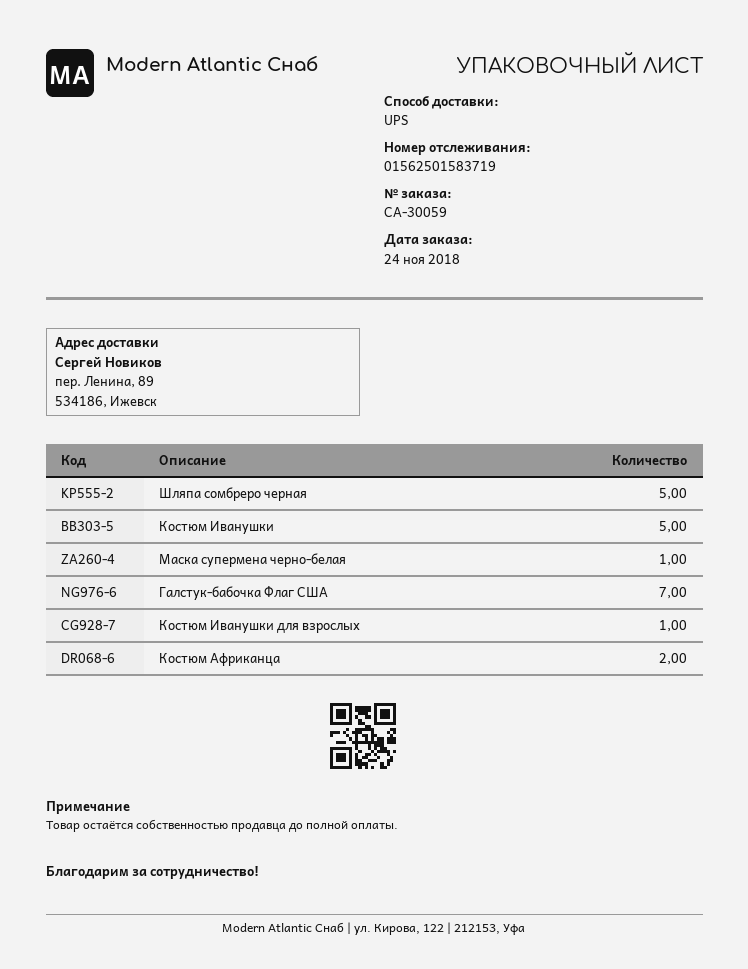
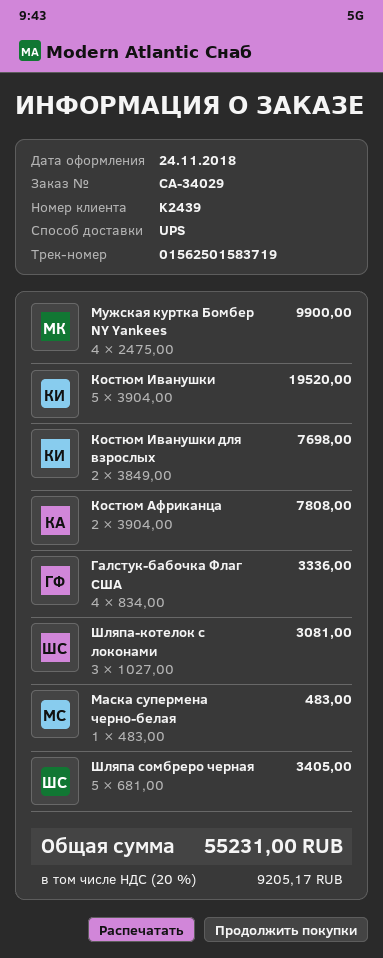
order number: CA-30059 -> CA-34029
Галстук-бабочка Флаг США: 7 -> 4
Костюм Иванушки для взрослых: 1 -> 2
Мужская куртка Бомбер NY Yankees: none -> 4
Шляпа-котелок с локонами: none -> 3

